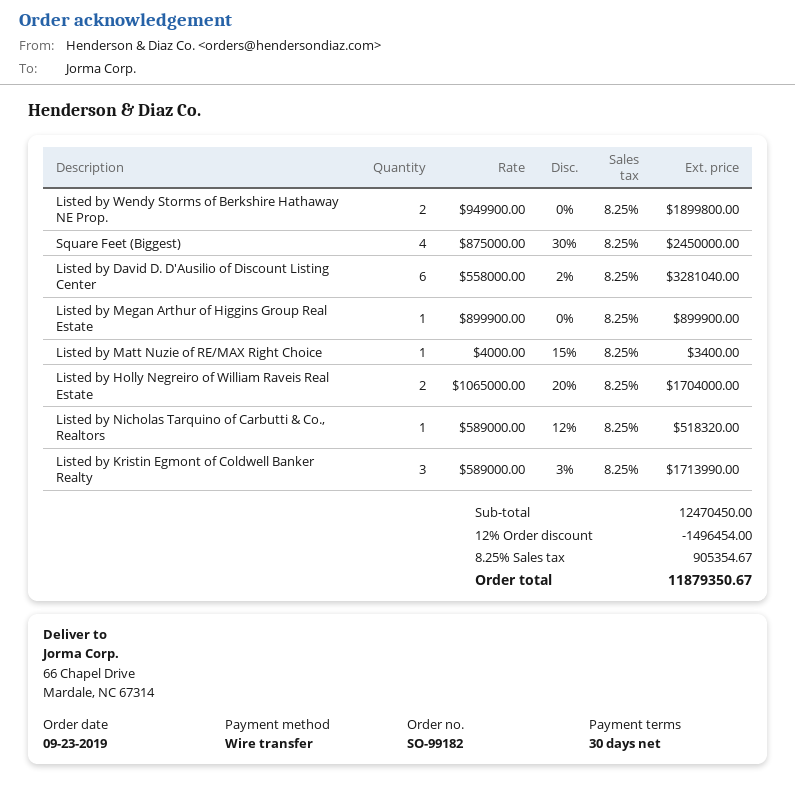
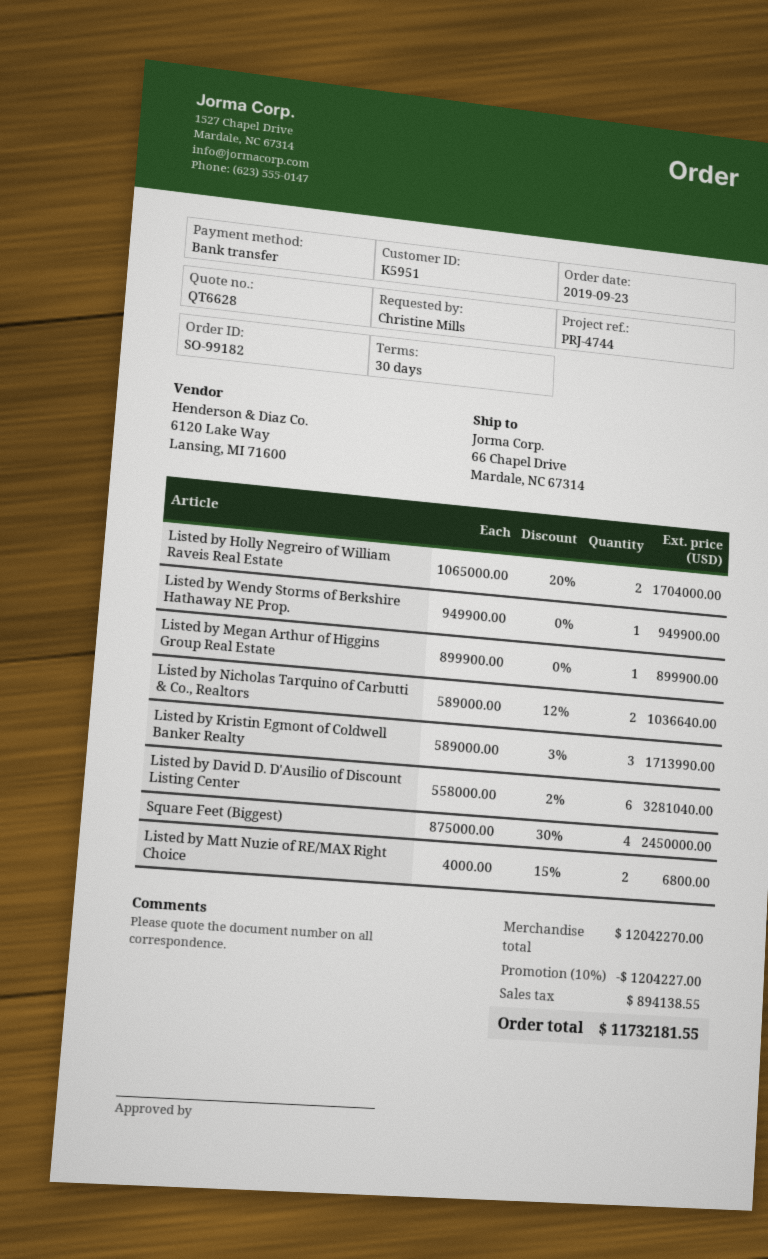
Listed by Wendy Storms of Berkshire Hathaway NE Prop.: 2 x 949900.00 = 1899800.00 -> 1 x 949900.00 = 949900.00
Listed by Matt Nuzie of RE/MAX Right Choice: 1 x 4000.00 - 15% = 3400.00 -> 2 x 4000.00 - 15% = 6800.00
Listed by Nicholas Tarquino of Carbutti & Co., Realtors: 1 x 589000.00 - 12% = 518320.00 -> 2 x 589000.00 - 12% = 1036640.00
subtotal: 12470450.00 -> 12042270.00
discount: 12% = 1496454.00 -> 10% = 1204227.00
tax: 905354.67 -> 894138.55
total: 11879350.67 -> 11732181.55

